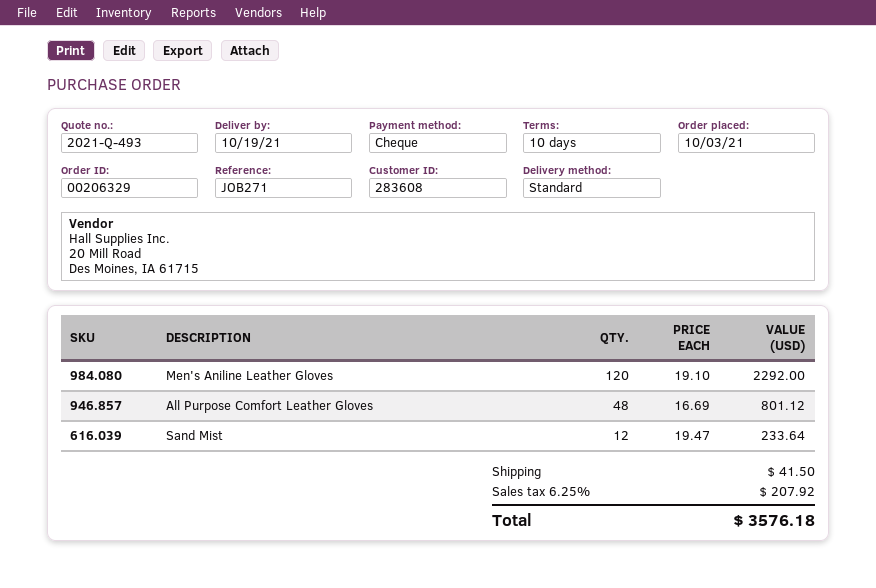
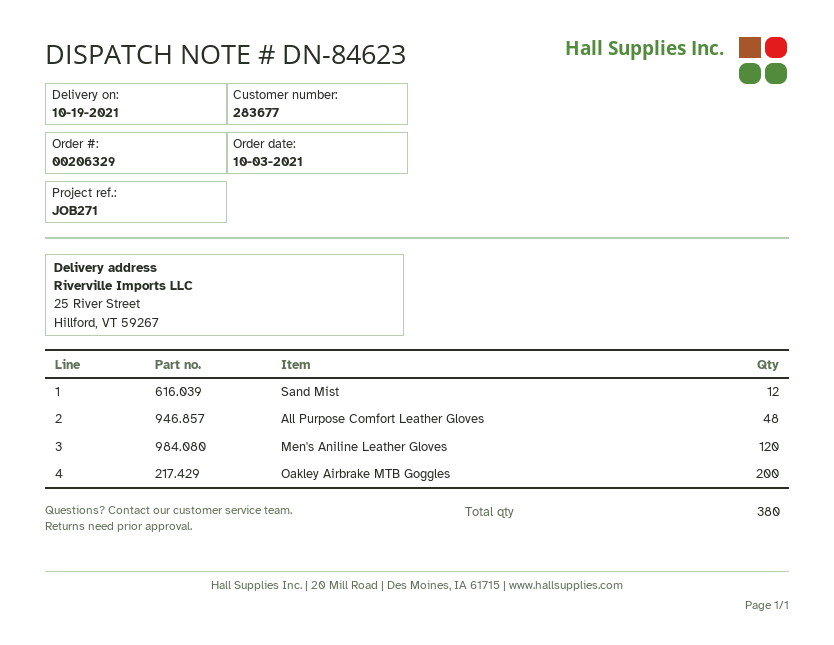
customer number: 283608 -> 283677
Oakley Airbrake MTB Goggles: none -> 200

